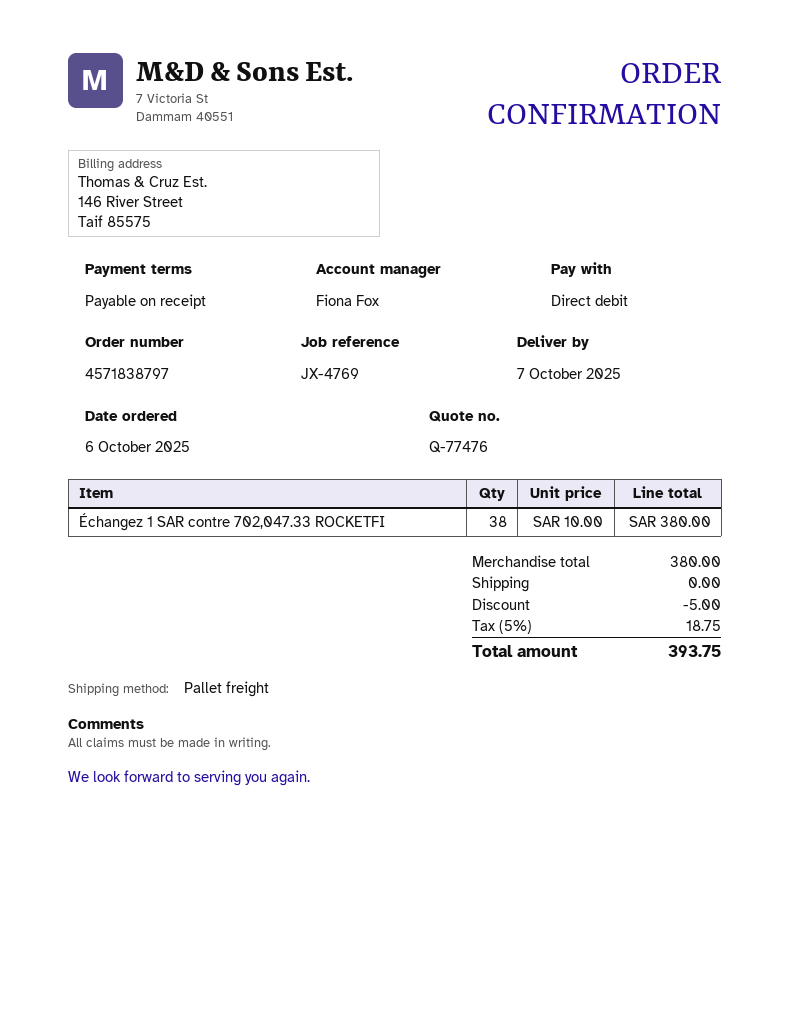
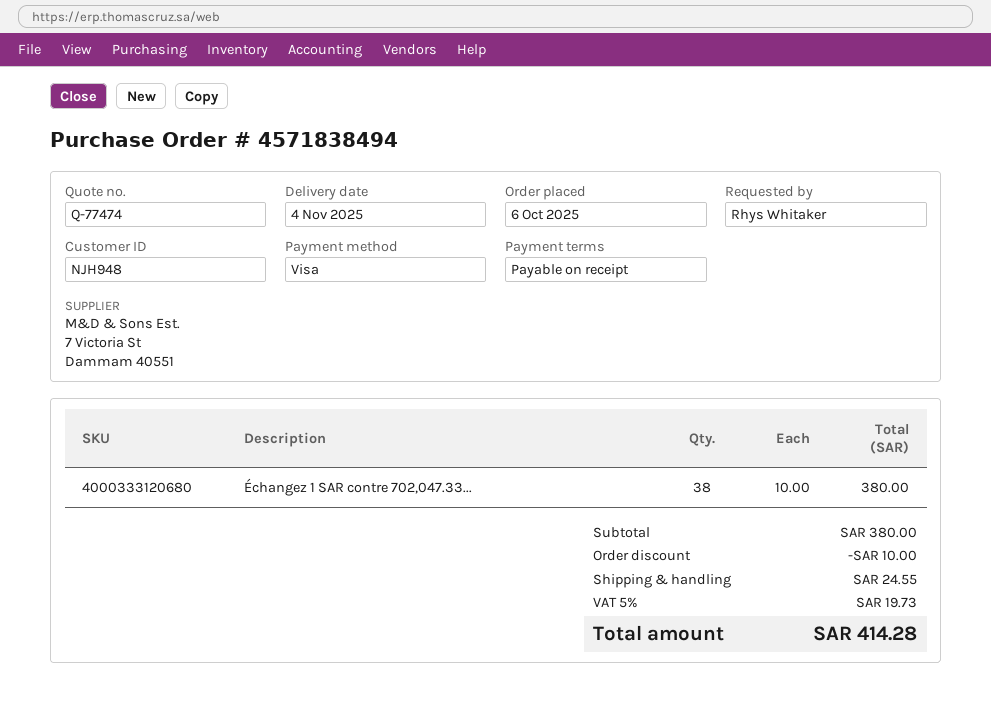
quote number: Q-77476 -> Q-77474
order number: 4571838797 -> 4571838494
delivery date: 2025-10-07 -> 2025-11-04
payment method: direct debit -> Visa
discount: 5.00 -> 10.00
shipping: 0.00 -> 24.55
tax: 5% = 18.75 -> 5% = 19.73
total: 393.75 -> 414.28

